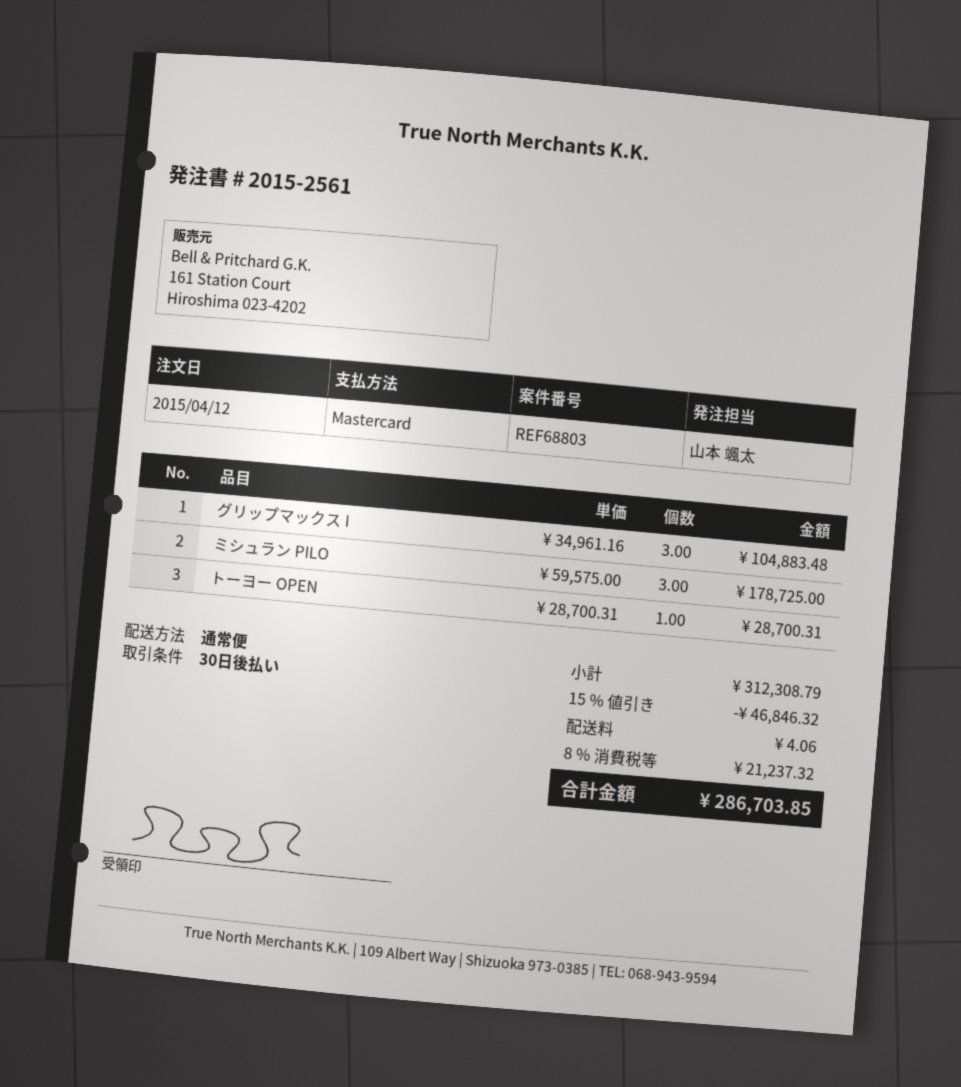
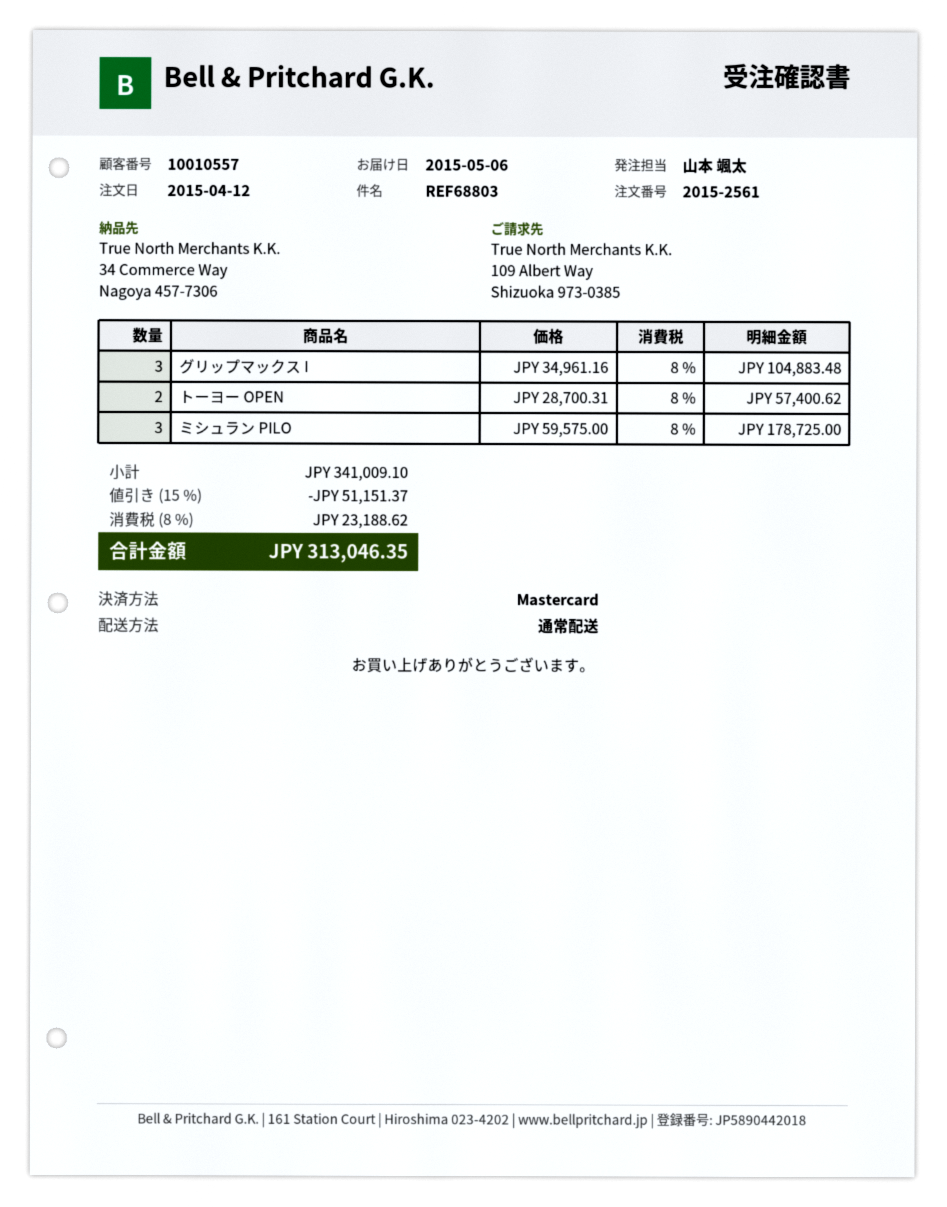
トーヨー OPEN: 1 x 28700.31 = 28700.31 -> 2 x 28700.31 = 57400.62
subtotal: 312308.79 -> 341009.10
discount: 15% = 46846.32 -> 15% = 51151.37
shipping: 4.06 -> none
tax: 8% = 21237.32 -> 8% = 23188.62
total: 286703.85 -> 313046.35

